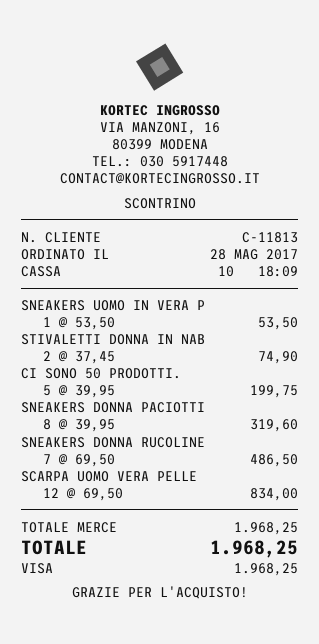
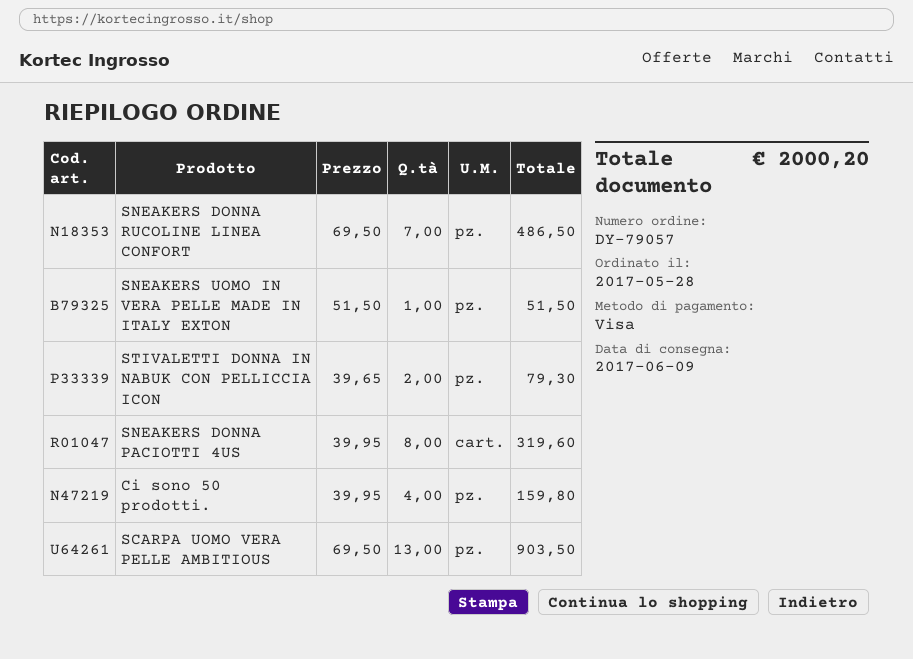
SNEAKERS UOMO IN VERA P: 1 x 53.50 = 53.50 -> 1 x 51.50 = 51.50
STIVALETTI DONNA IN NAB: 2 x 37.45 = 74.90 -> 2 x 39.65 = 79.30
CI SONO 50 PRODOTTI.: 5 x 39.95 = 199.75 -> 4 x 39.95 = 159.80
SCARPA UOMO VERA PELLE: 12 x 69.50 = 834.00 -> 13 x 69.50 = 903.50
total: 1968.25 -> 2000.20

